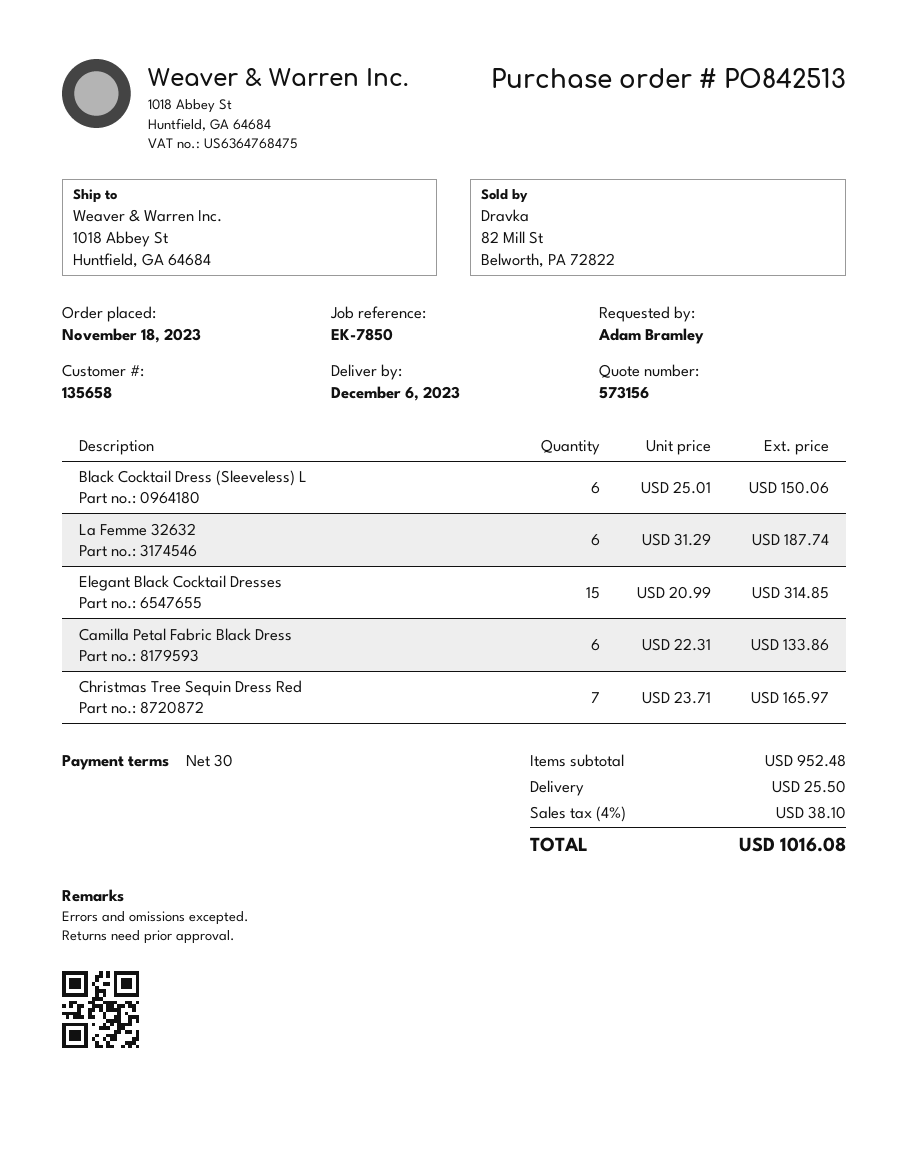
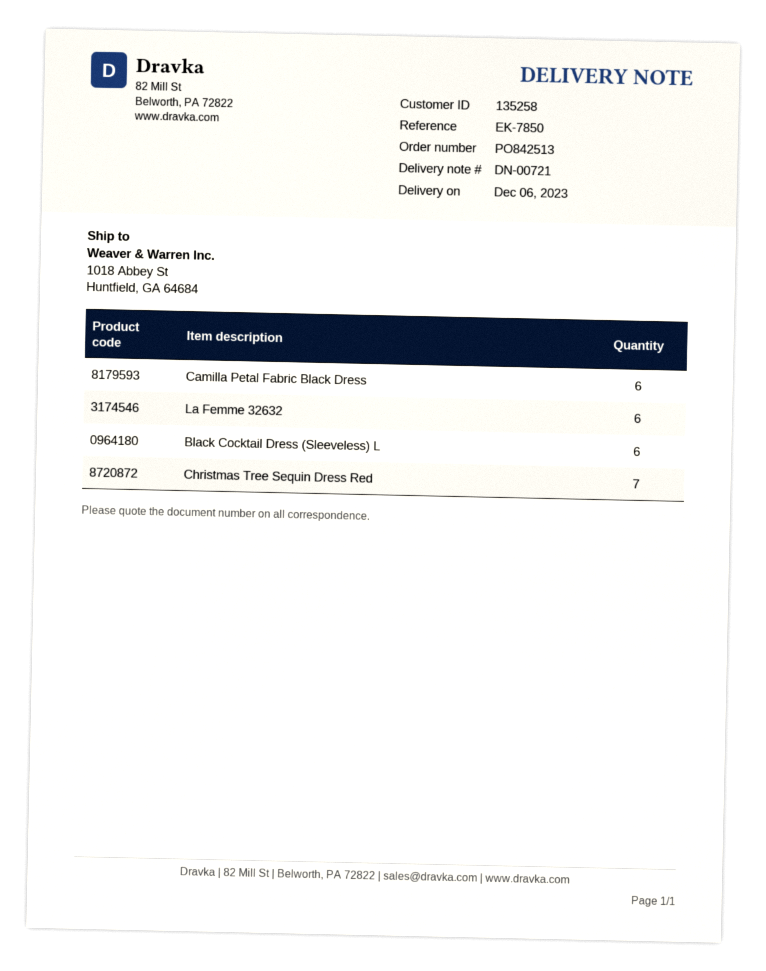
customer number: 135658 -> 135258
Elegant Black Cocktail Dresses: 15 -> none

